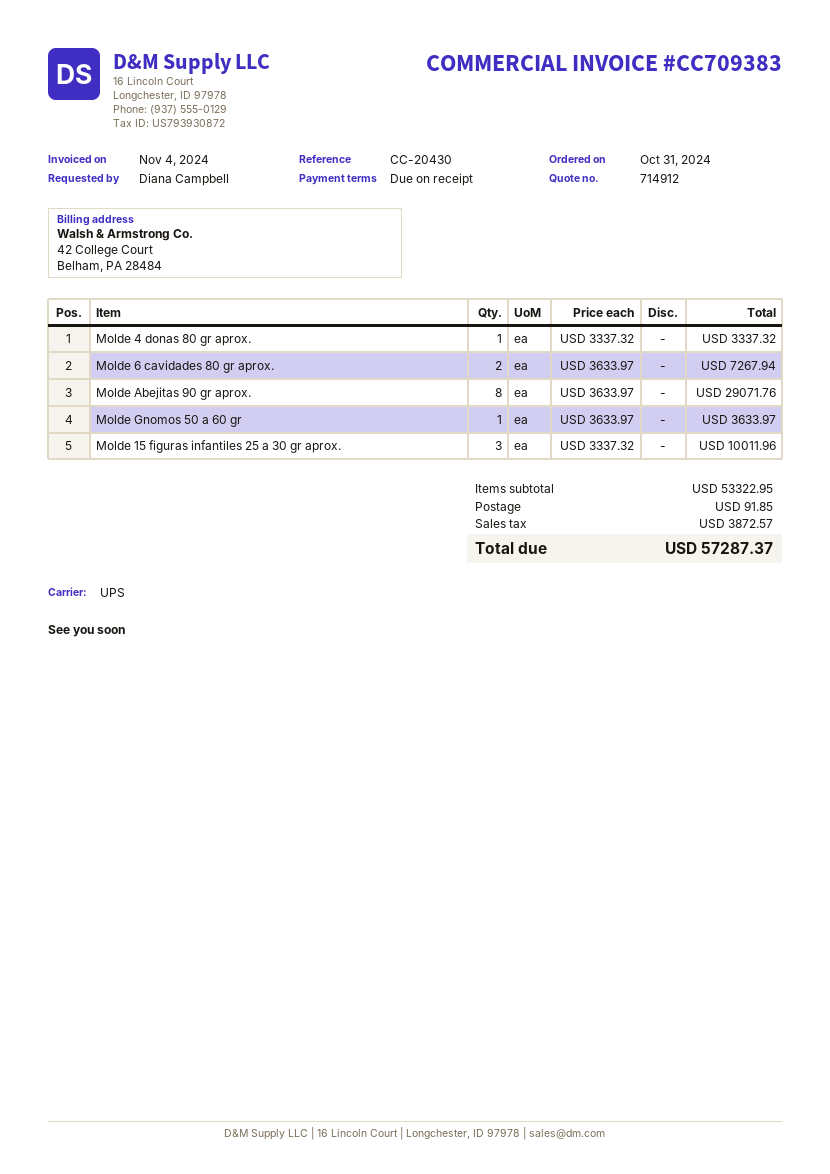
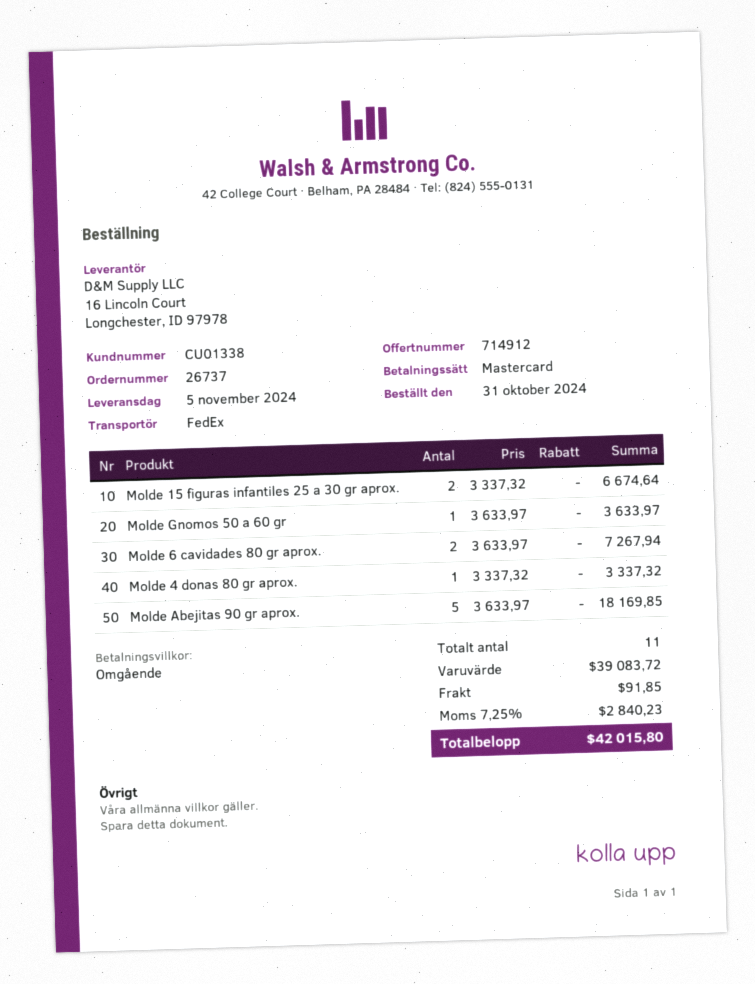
shipping method: UPS -> FedEx
Molde Abejitas 90 gr aprox.: 8 x 3633.97 = 29071.76 -> 5 x 3633.97 = 18169.85
Molde 15 figuras infantiles 25 a 30 gr aprox.: 3 x 3337.32 = 10011.96 -> 2 x 3337.32 = 6674.64
subtotal: 53322.95 -> 39083.72
tax: 3872.57 -> 2840.23
total: 57287.37 -> 42015.80

